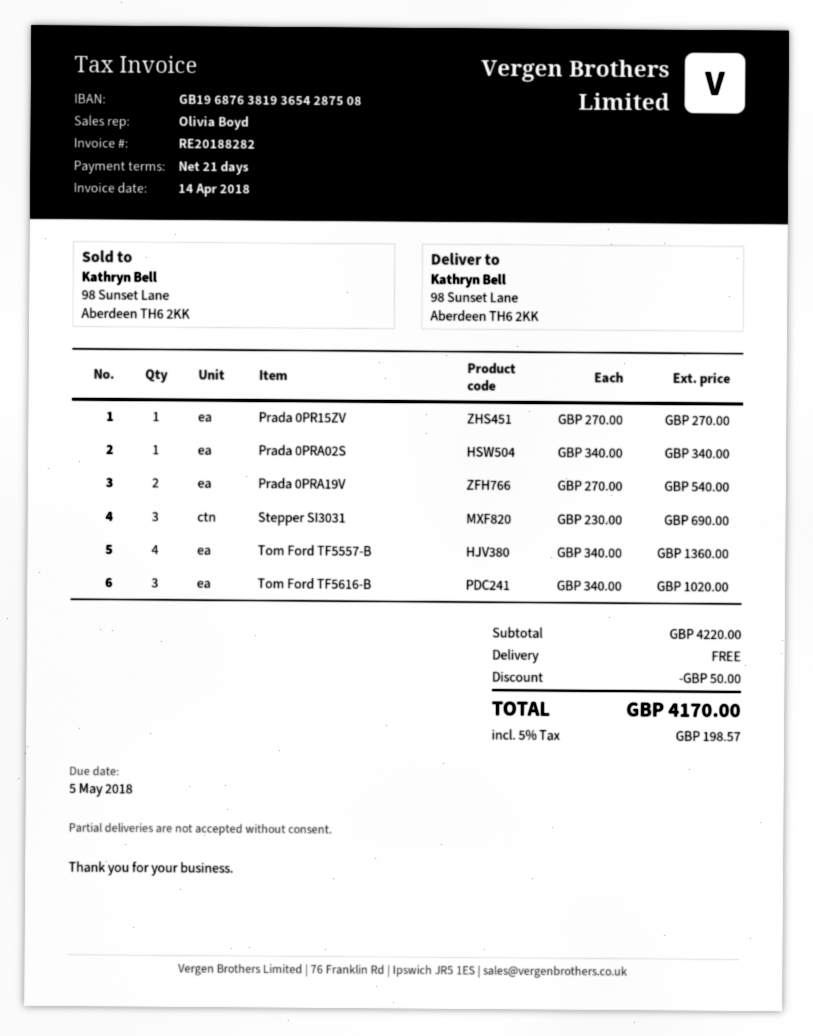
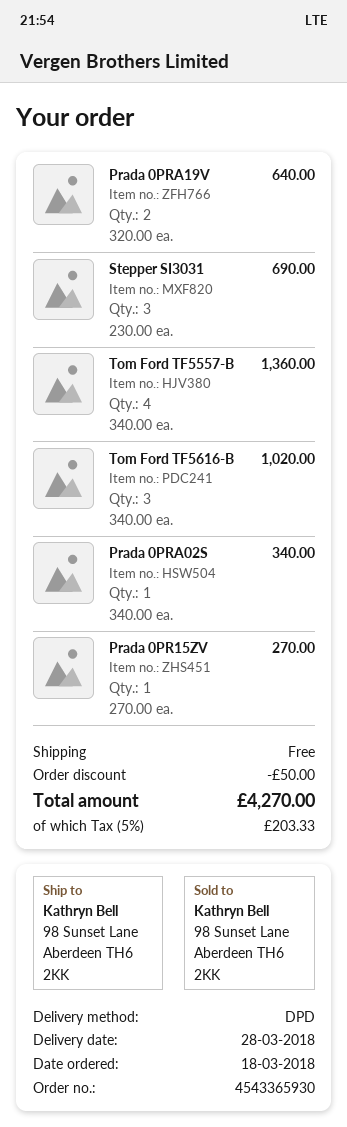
Prada 0PRA19V: 2 x 270.00 = 540.00 -> 2 x 320.00 = 640.00
tax: 5% = 198.57 -> 5% = 203.33
total: 4170.00 -> 4270.00

